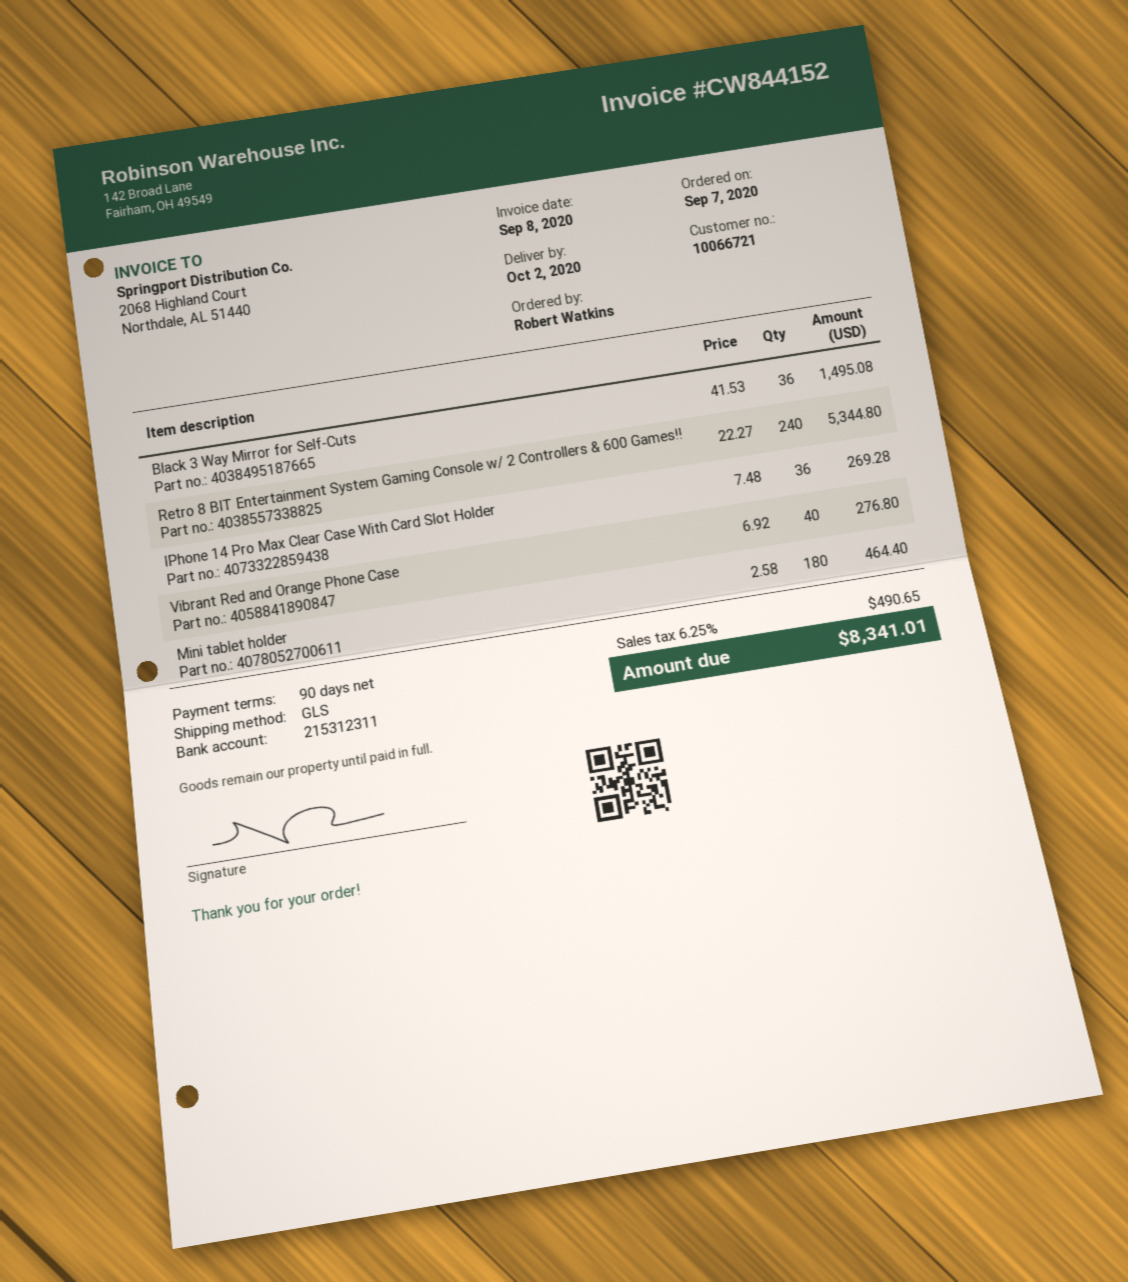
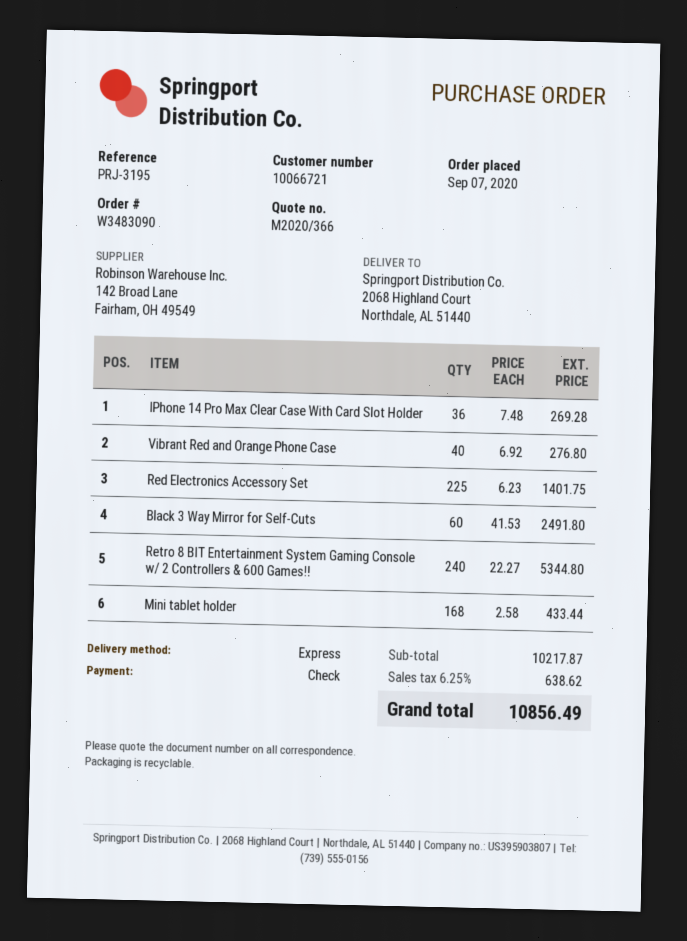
shipping method: GLS -> express
Black 3 Way Mirror for Self-Cuts: 36 x 41.53 = 1495.08 -> 60 x 41.53 = 2491.80
Mini tablet holder: 180 x 2.58 = 464.40 -> 168 x 2.58 = 433.44
Red Electronics Accessory Set: none -> 225 x 6.23 = 1401.75
tax: 6.25% = 490.65 -> 6.25% = 638.62
total: 8341.01 -> 10856.49

